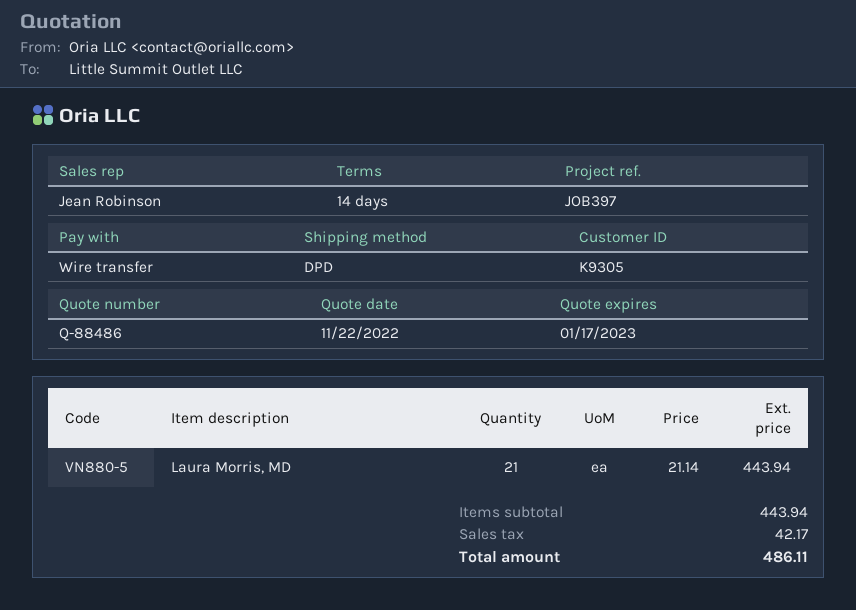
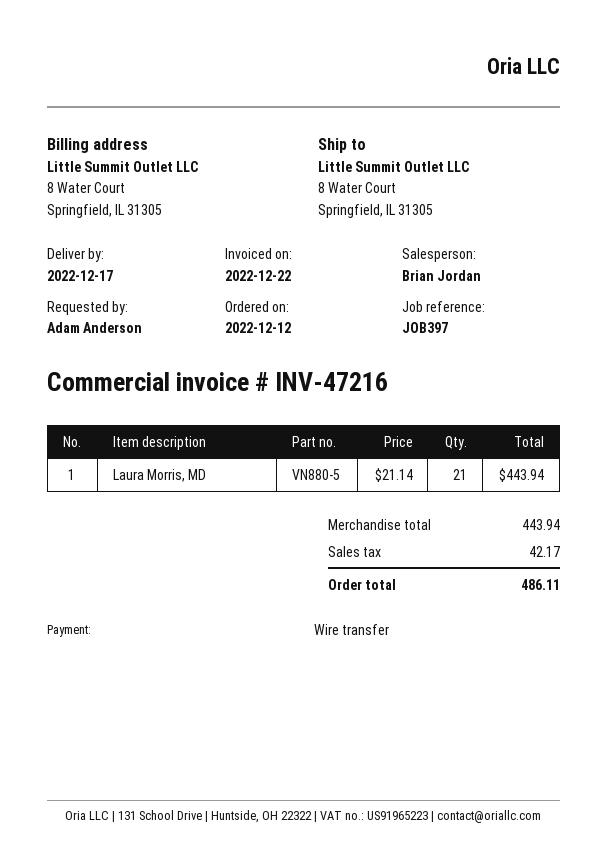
sales rep: Jean Robinson -> Brian Jordan

